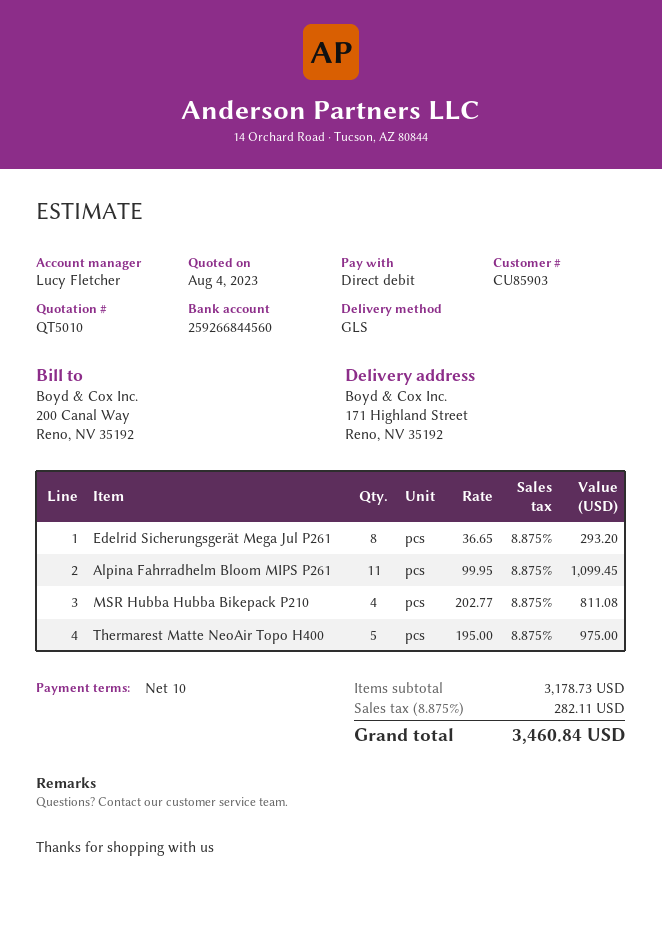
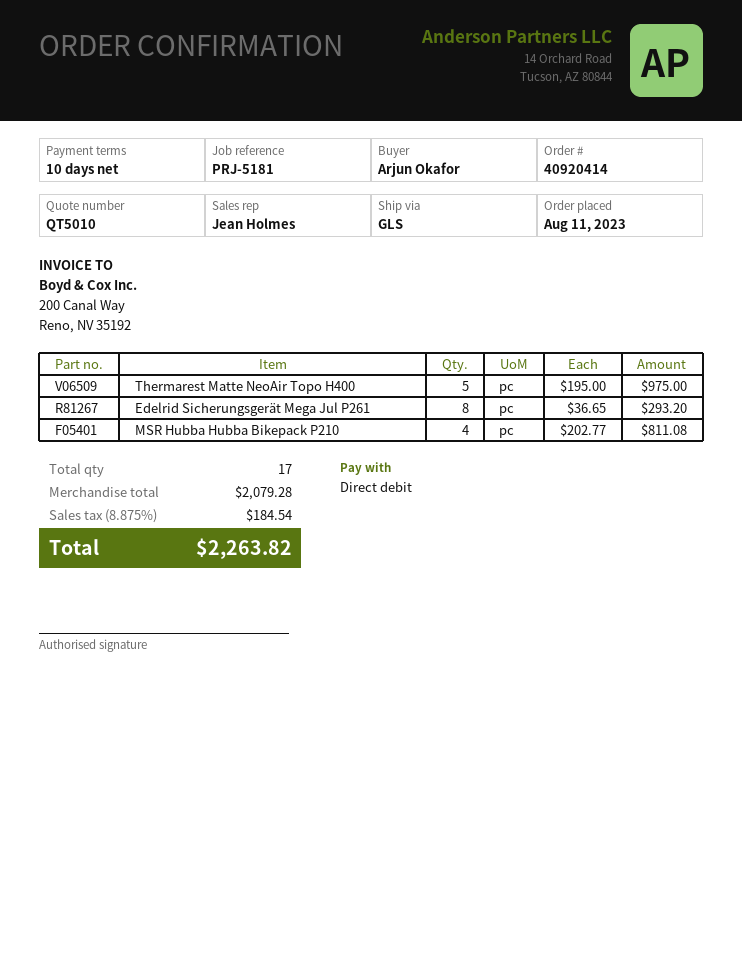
sales rep: Lucy Fletcher -> Jean Holmes
Alpina Fahrradhelm Bloom MIPS P261: 11 x 99.95 = 1099.45 -> none
subtotal: 3178.73 -> 2079.28
tax: 8.875% = 282.11 -> 8.875% = 184.54
total: 3460.84 -> 2263.82

